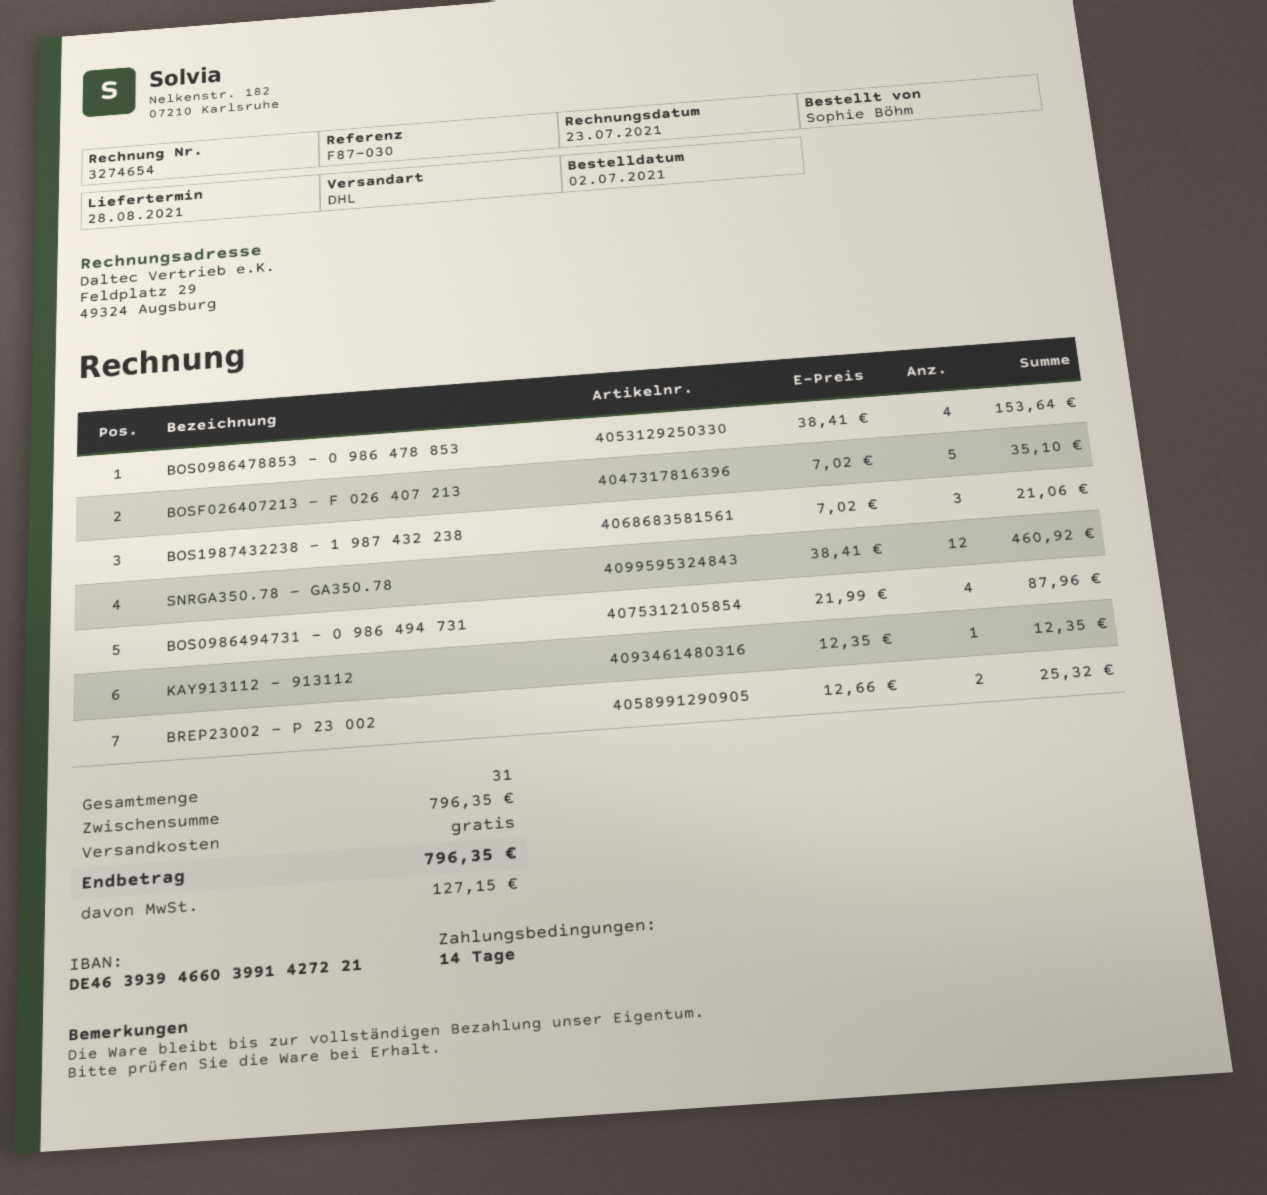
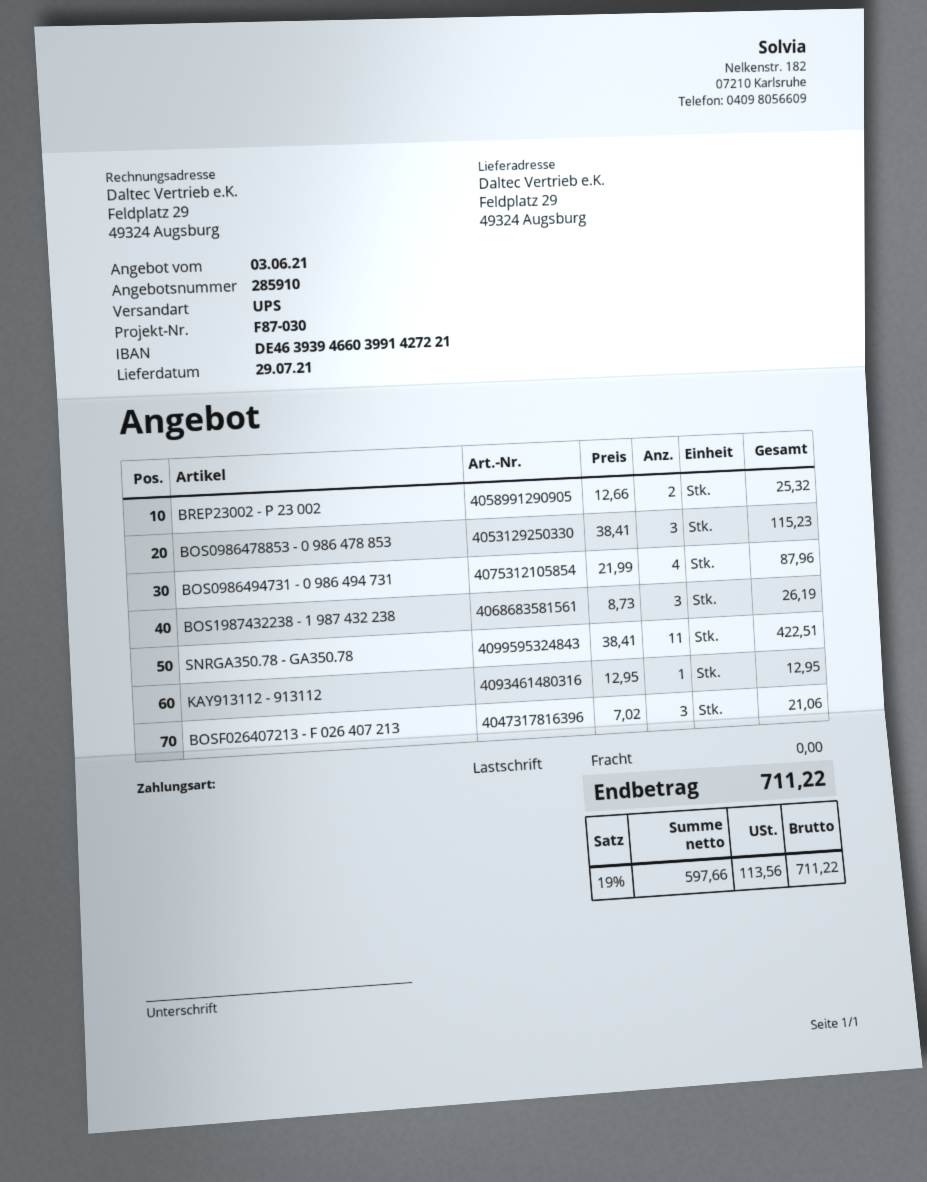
delivery date: 2021-08-28 -> 2021-07-29
shipping method: DHL -> UPS
BOS0986478853 - 0 986 478 853: 4 x 38.41 = 153.64 -> 3 x 38.41 = 115.23
BOSF026407213 - F 026 407 213: 5 x 7.02 = 35.10 -> 3 x 7.02 = 21.06
BOS1987432238 - 1 987 432 238: 3 x 7.02 = 21.06 -> 3 x 8.73 = 26.19
SNRGA350.78 - GA350.78: 12 x 38.41 = 460.92 -> 11 x 38.41 = 422.51
KAY913112 - 913112: 1 x 12.35 = 12.35 -> 1 x 12.95 = 12.95
tax: 127.15 -> 113.56
total: 796.35 -> 711.22

